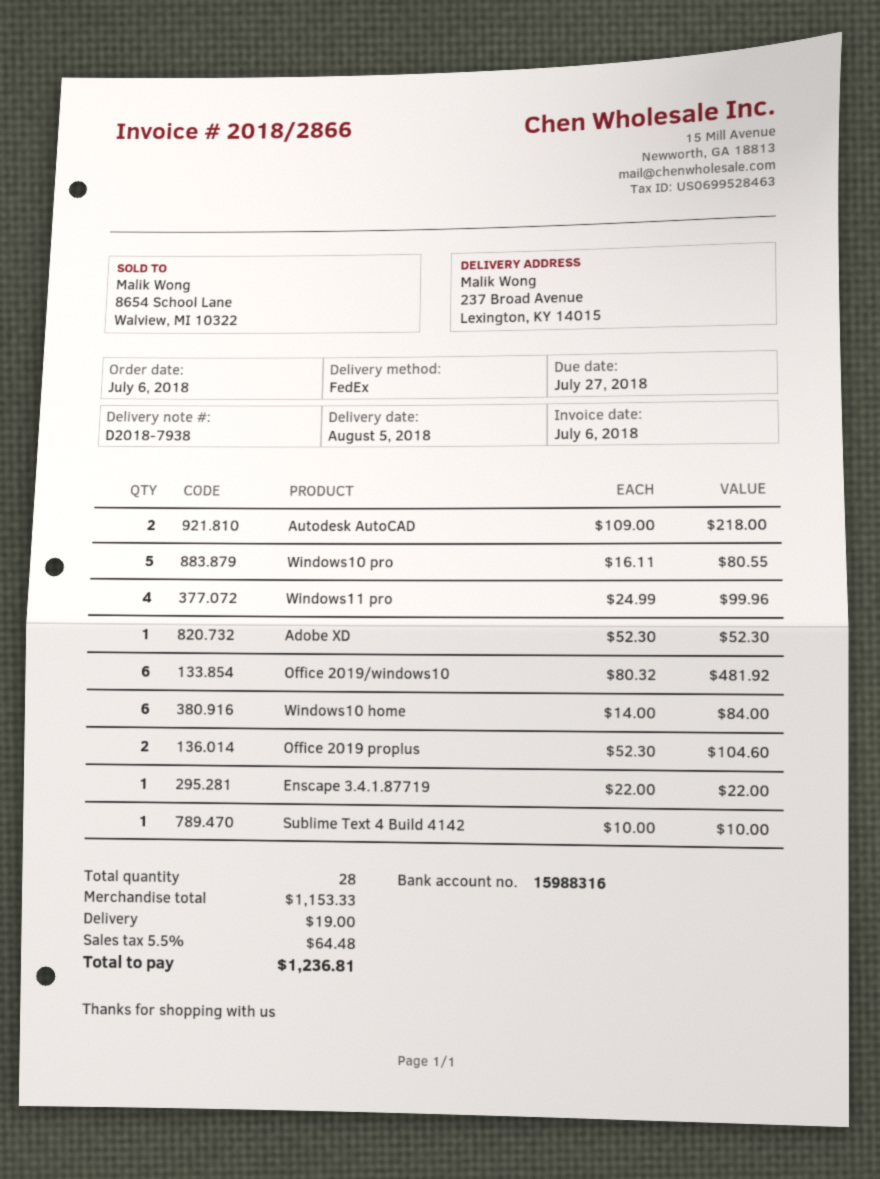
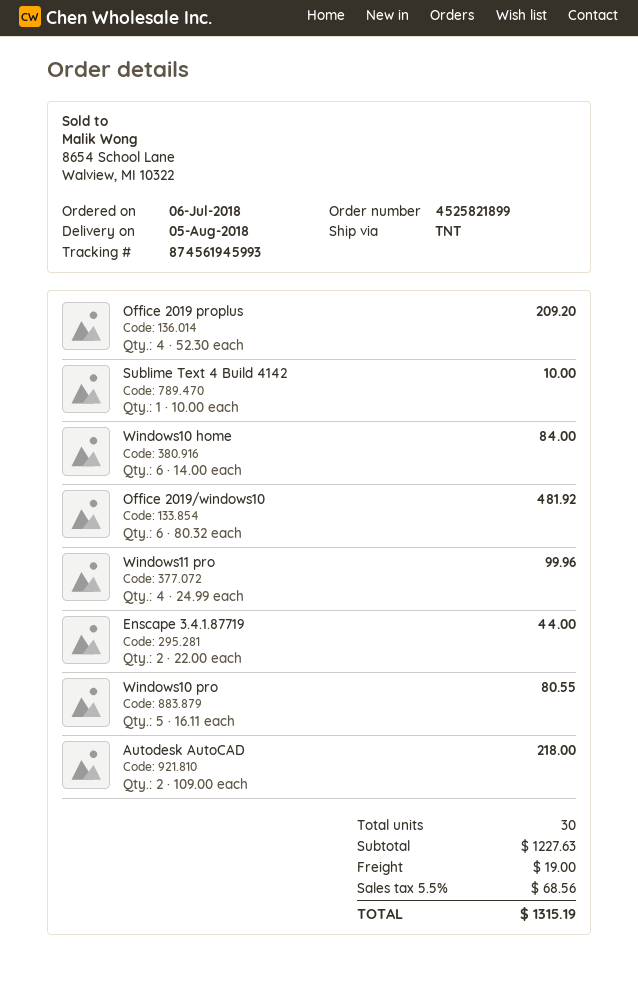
shipping method: FedEx -> TNT
Adobe XD: 1 x 52.30 = 52.30 -> none
Office 2019 proplus: 2 x 52.30 = 104.60 -> 4 x 52.30 = 209.20
Enscape 3.4.1.87719: 1 x 22.00 = 22.00 -> 2 x 22.00 = 44.00
total quantity: 28 -> 30
subtotal: 1153.33 -> 1227.63
tax: 5.5% = 64.48 -> 5.5% = 68.56
total: 1236.81 -> 1315.19

